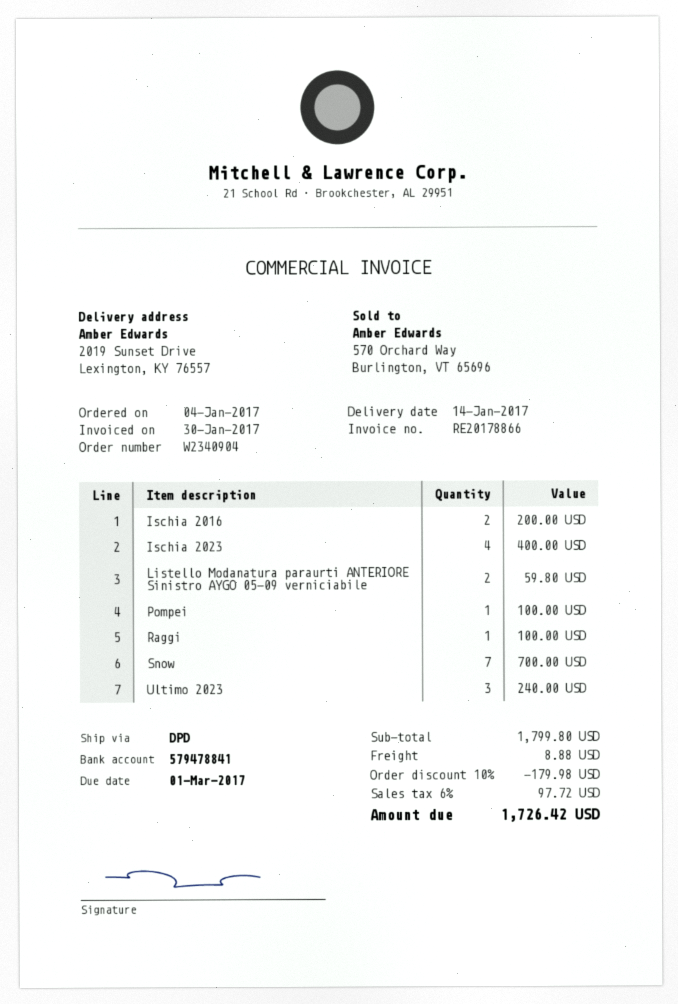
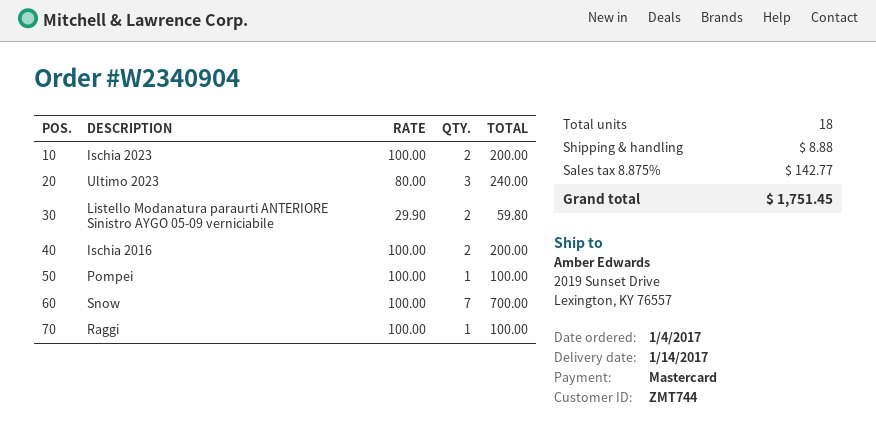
Ischia 2023: 4 for 400.00 -> 2 for 200.00
discount: 10% = 179.98 -> none
tax: 6% = 97.72 -> 8.875% = 142.77
total: 1726.42 -> 1751.45

